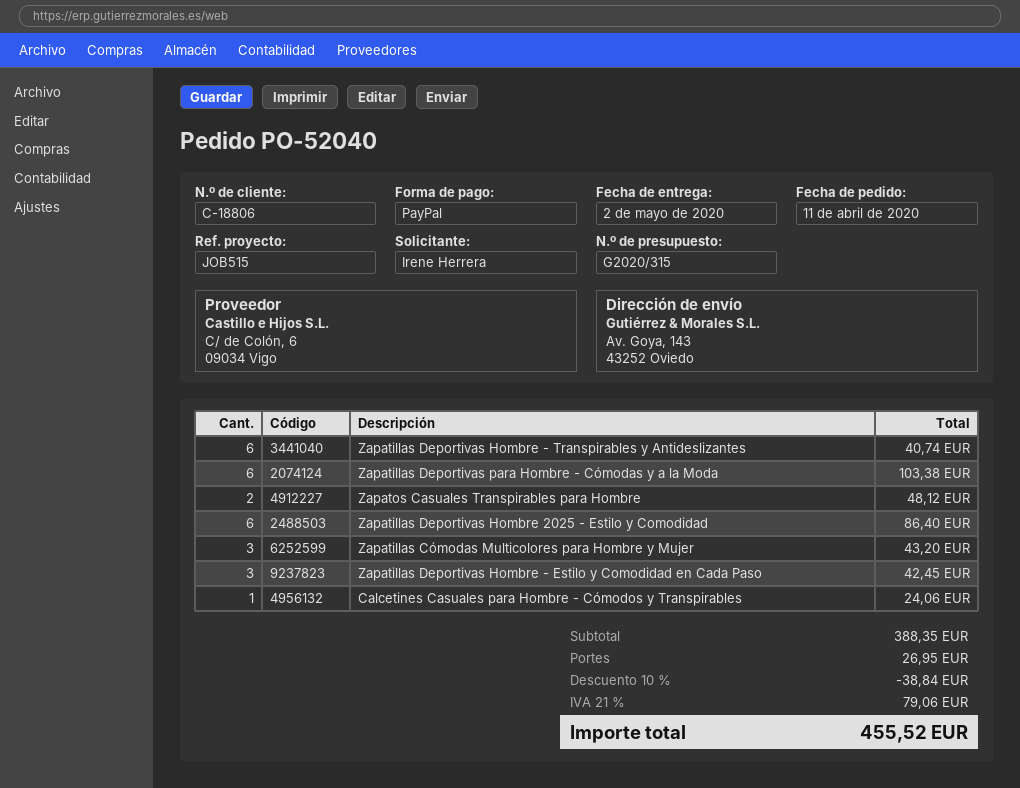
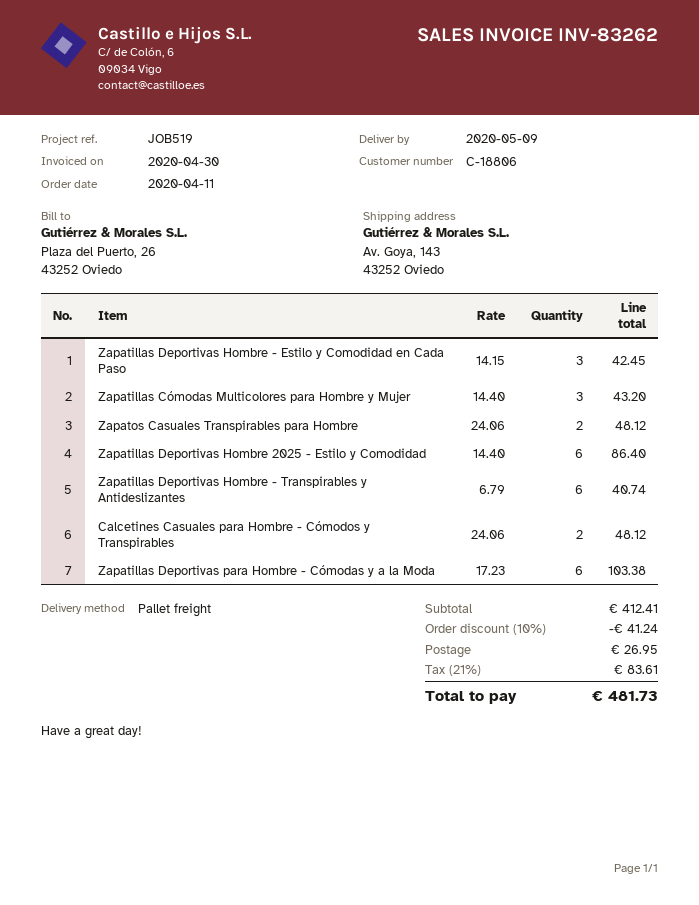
delivery date: 2020-05-02 -> 2020-05-09
reference: JOB515 -> JOB519
Calcetines Casuales para Hombre - Cómodos y Transpirables: 1 for 24.06 -> 2 for 48.12
subtotal: 388.35 -> 412.41
discount: 10% = 38.84 -> 10% = 41.24
tax: 21% = 79.06 -> 21% = 83.61
total: 455.52 -> 481.73

